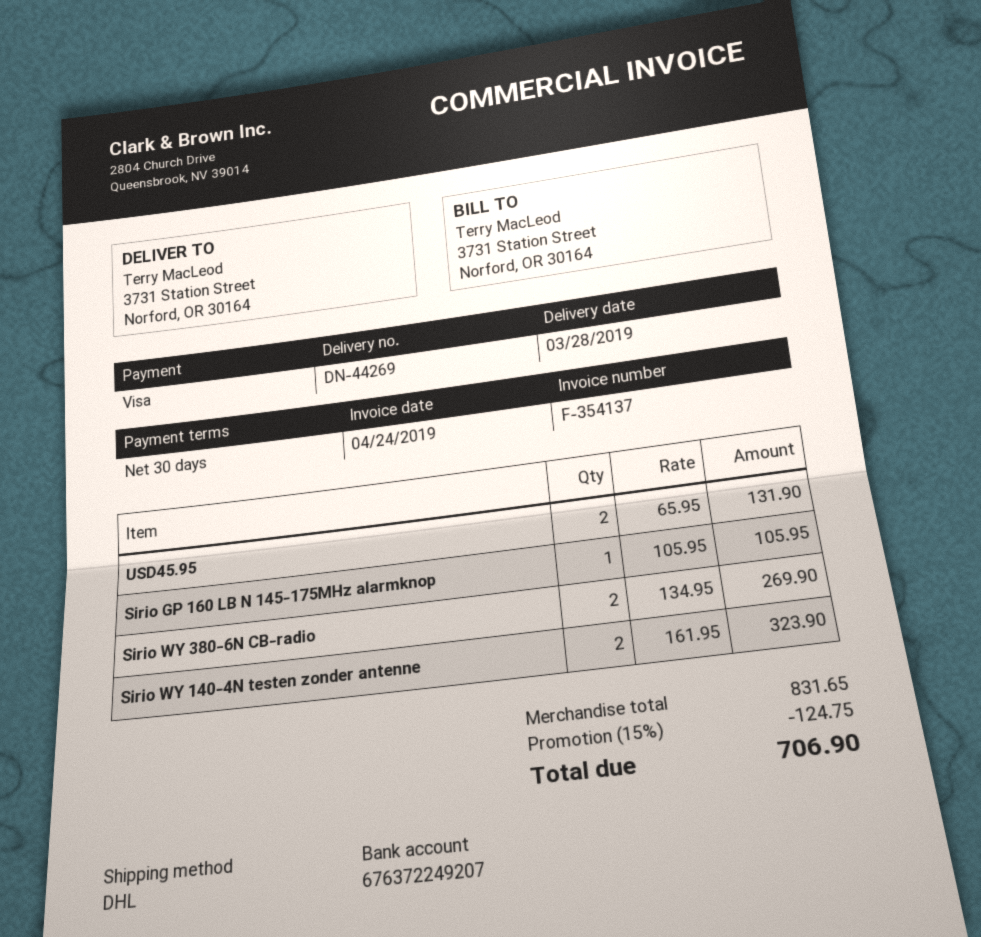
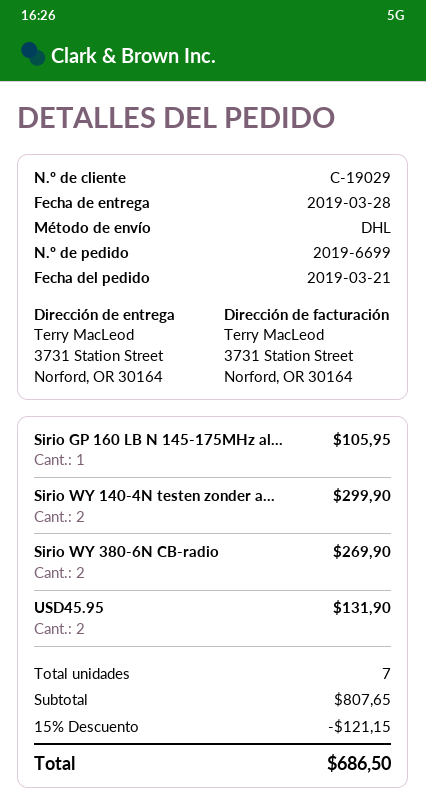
Sirio WY 140-4N testen zonder antenne: 2 for 323.90 -> 2 for 299.90
subtotal: 831.65 -> 807.65
discount: 15% = 124.75 -> 15% = 121.15
total: 706.90 -> 686.50

